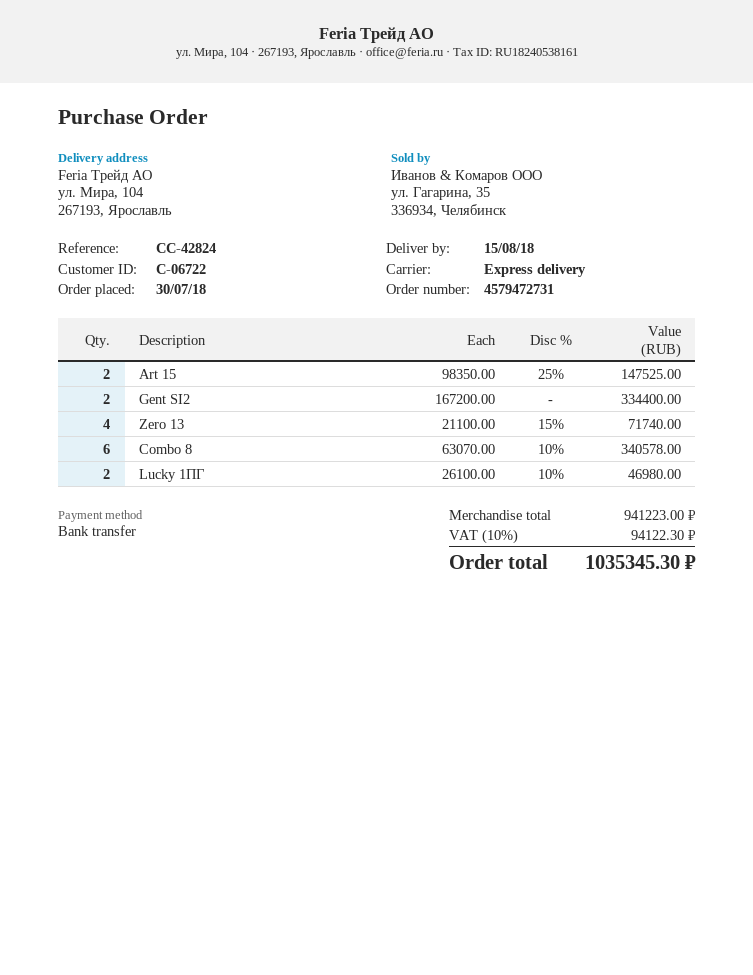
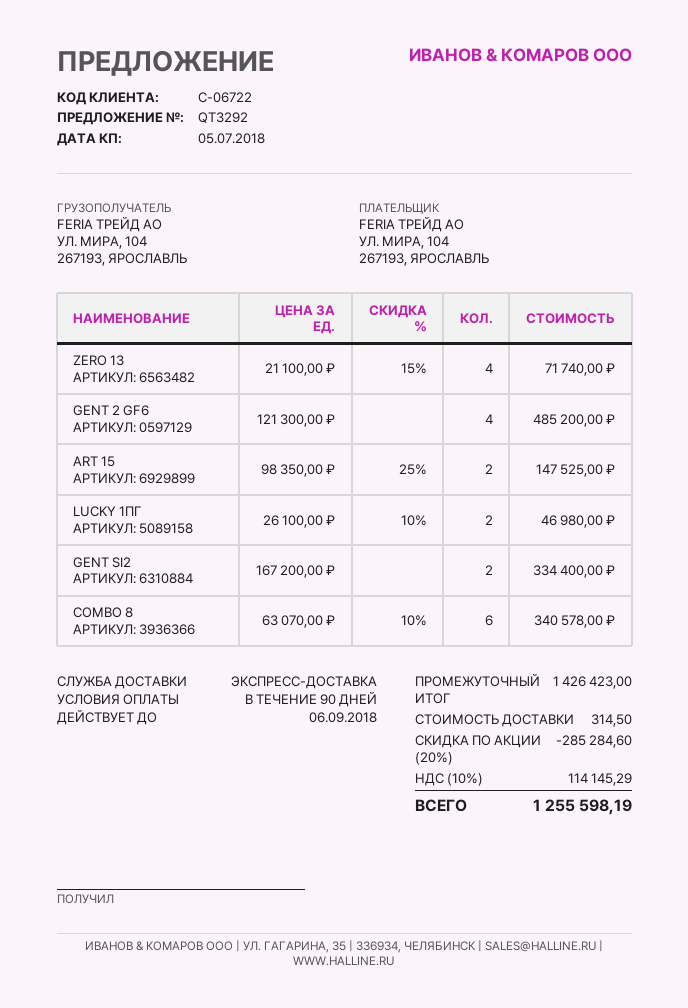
GENT 2 GF6: none -> 4 x 121300.00 = 485200.00
subtotal: 941223.00 -> 1426423.00
discount: none -> 20% = 285284.60
shipping: none -> 314.50
tax: 10% = 94122.30 -> 10% = 114145.29
total: 1035345.30 -> 1255598.19

